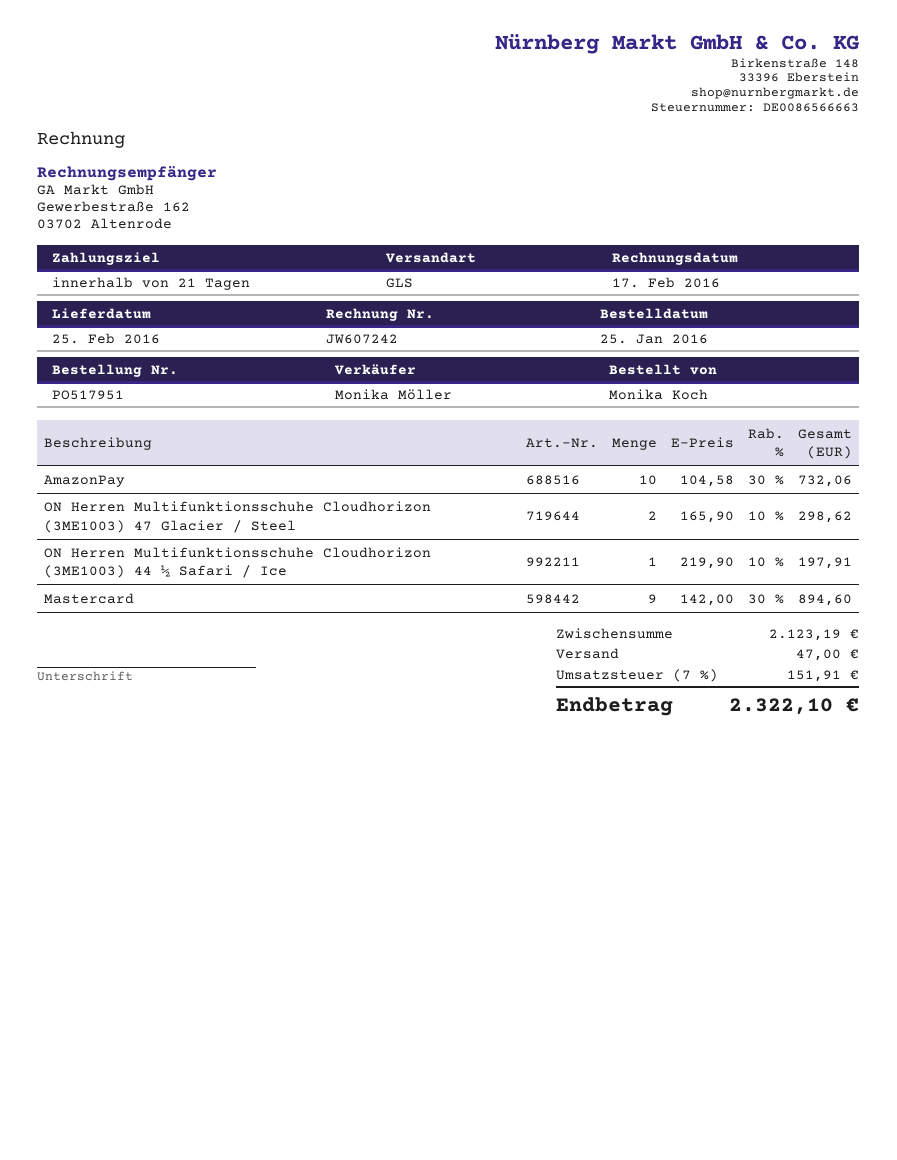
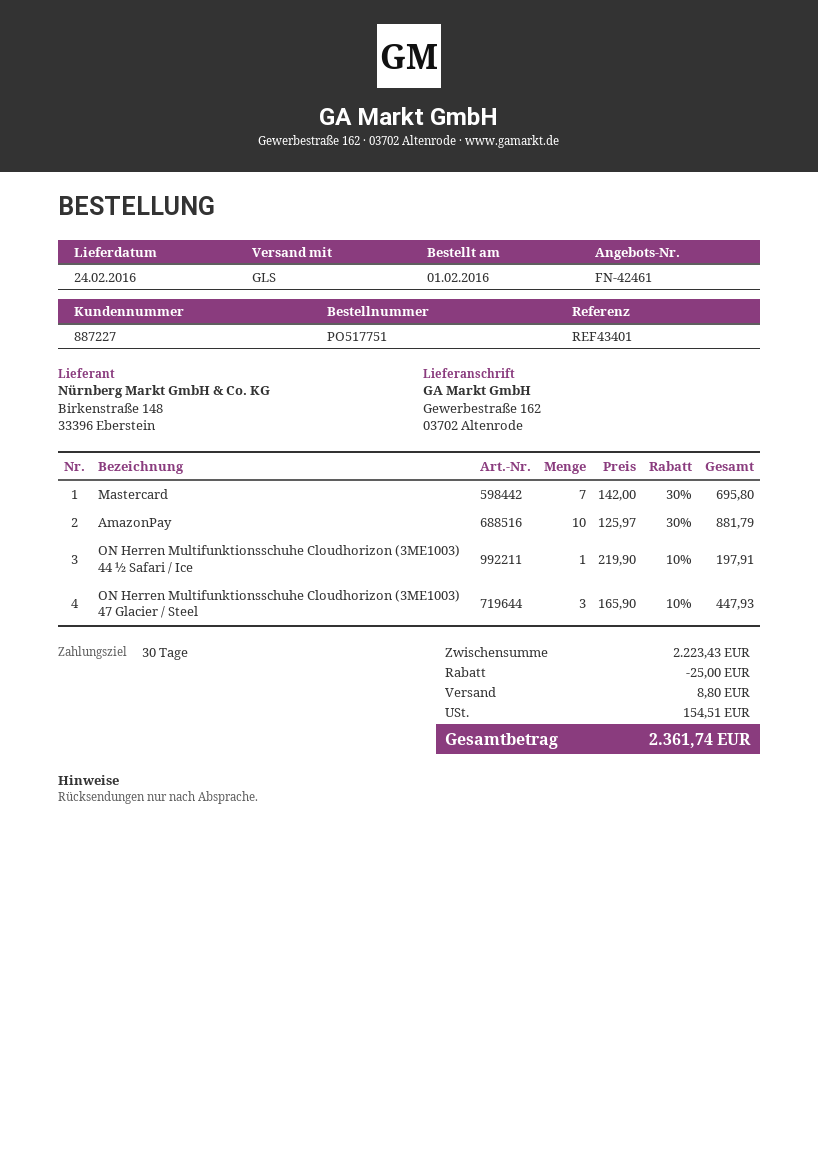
order number: PO517951 -> PO517751
order date: 2016-01-25 -> 2016-02-01
delivery date: 2016-02-25 -> 2016-02-24
payment terms: 21 days -> 30 days
AmazonPay: 10 x 104.58 - 30% = 732.06 -> 10 x 125.97 - 30% = 881.79
ON Herren Multifunktionsschuhe Cloudhorizon (3ME1003) 47 Glacier / Steel: 2 x 165.90 - 10% = 298.62 -> 3 x 165.90 - 10% = 447.93
Mastercard: 9 x 142.00 - 30% = 894.60 -> 7 x 142.00 - 30% = 695.80
subtotal: 2123.19 -> 2223.43
discount: none -> 25.00
shipping: 47.00 -> 8.80
tax: 151.91 -> 154.51
total: 2322.10 -> 2361.74

